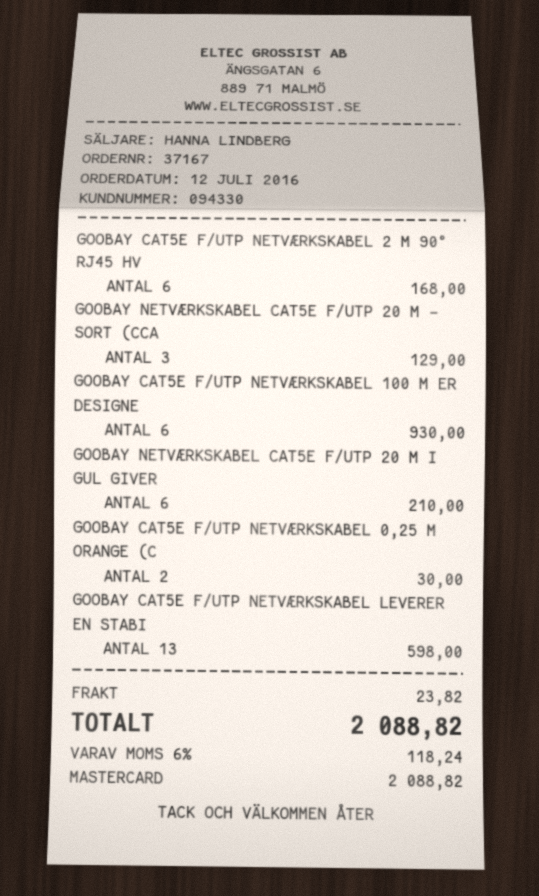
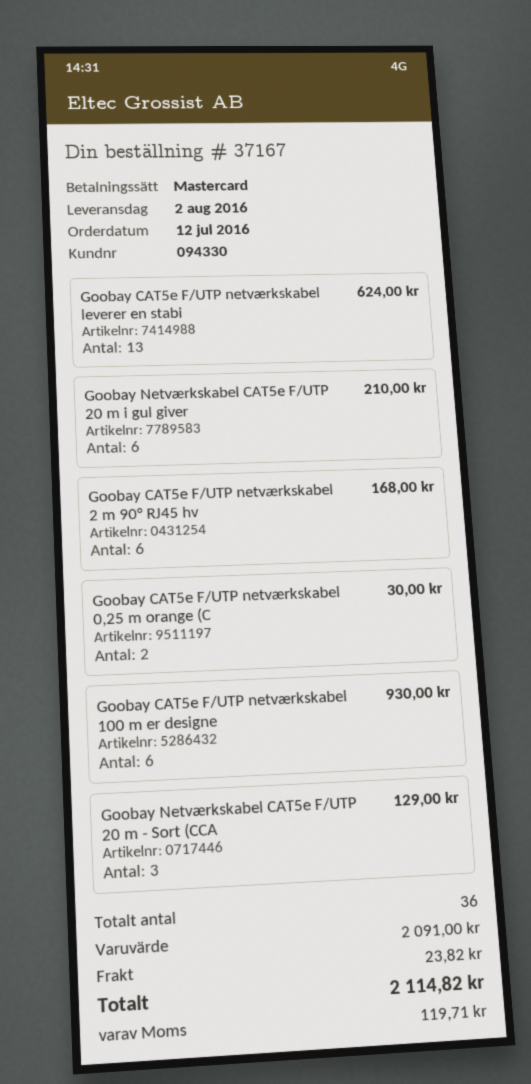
GOOBAY CAT5E F/UTP NETVÆRKSKABEL LEVERER EN STABI: 13 for 598.00 -> 13 for 624.00
tax: 118.24 -> 119.71
total: 2088.82 -> 2114.82

